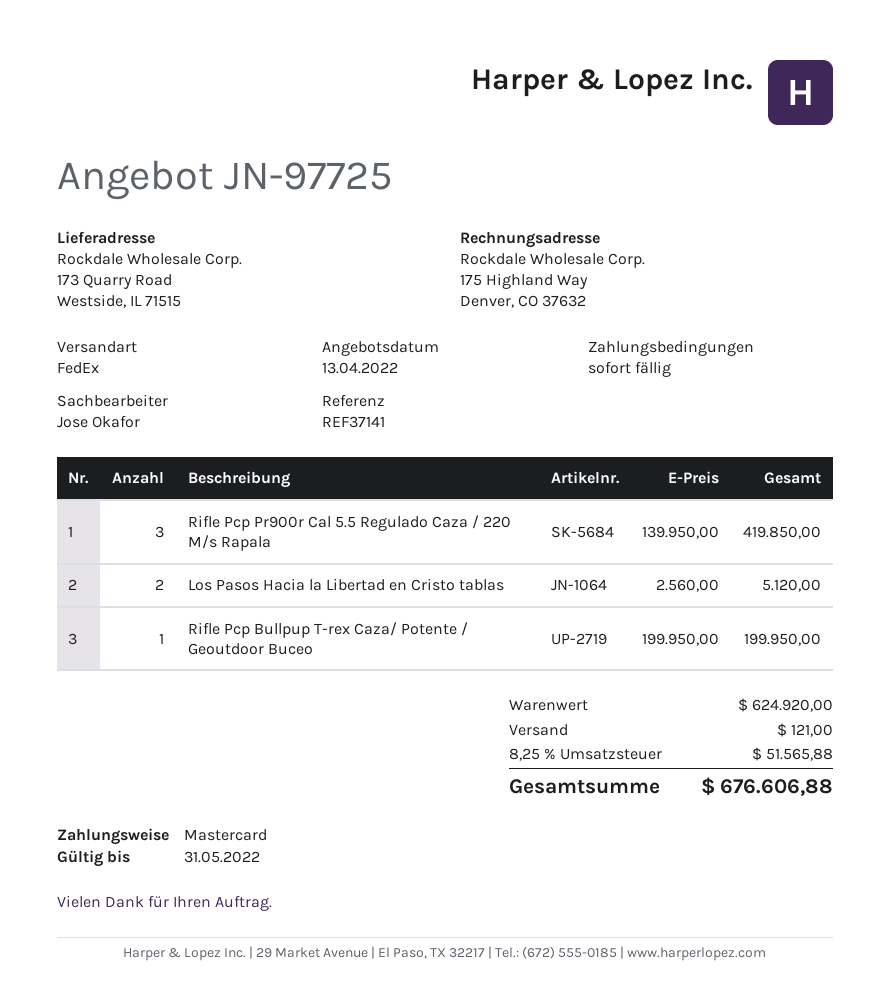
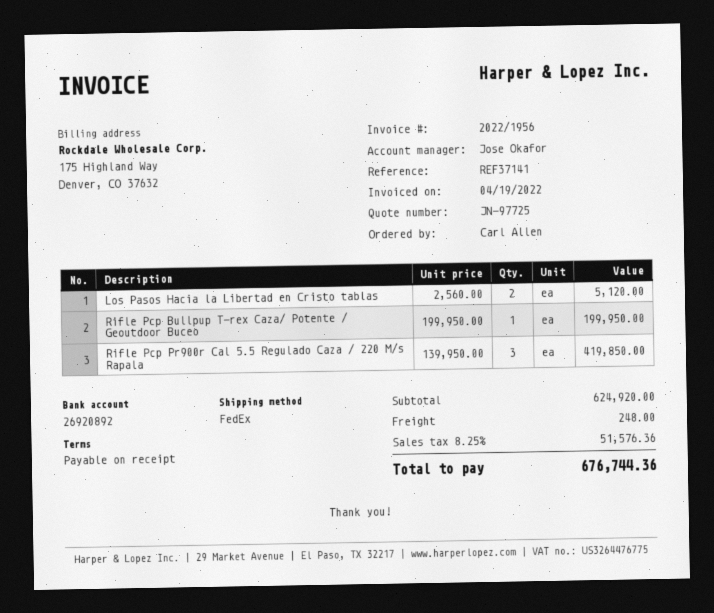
shipping: 121.00 -> 248.00
tax: 8.25% = 51565.88 -> 8.25% = 51576.36
total: 676606.88 -> 676744.36

